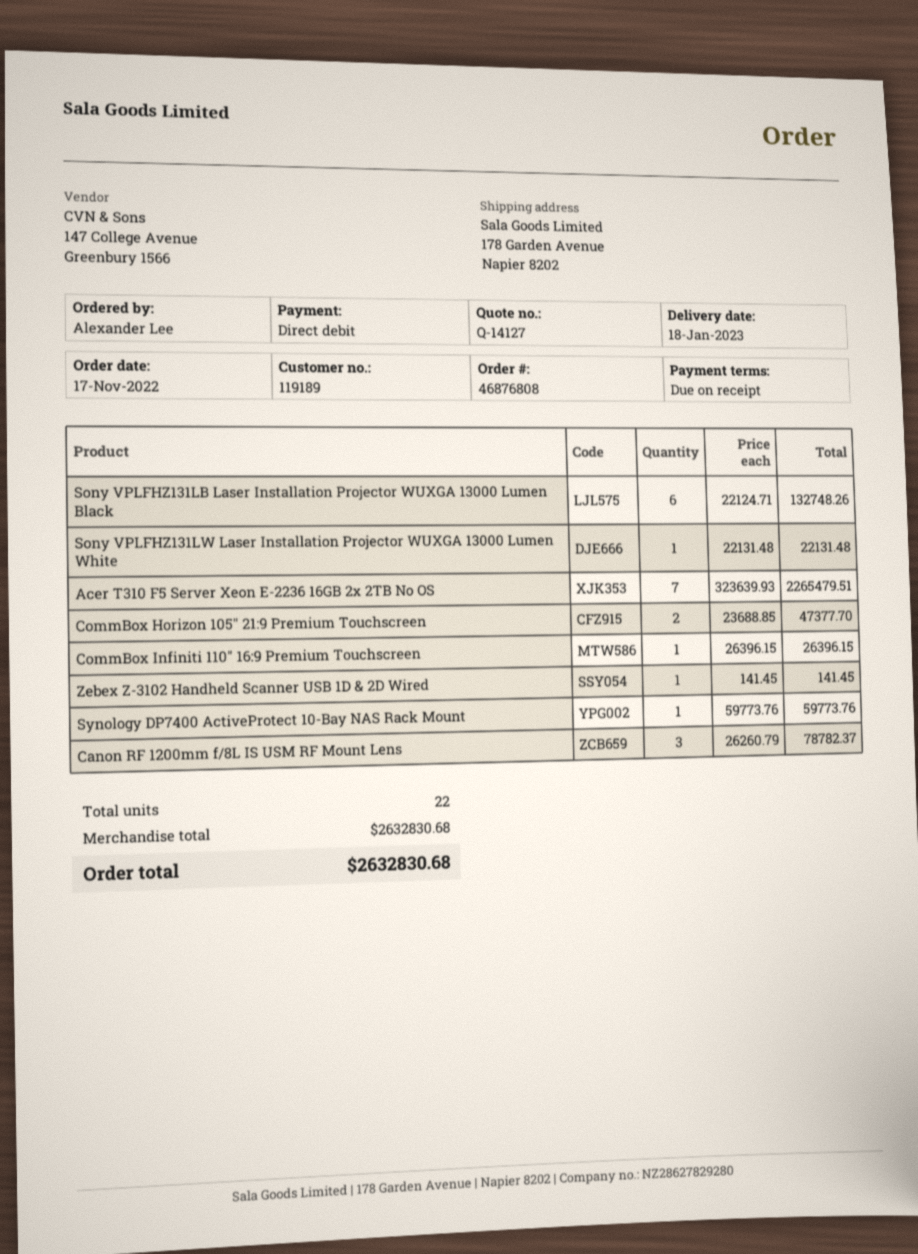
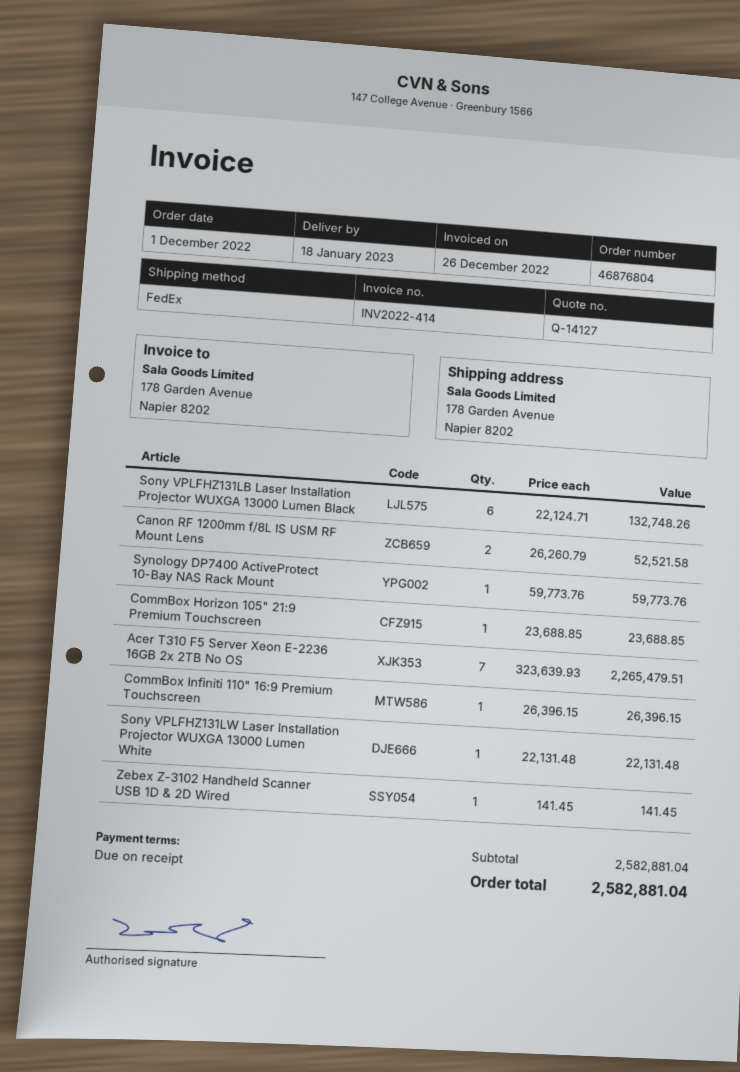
order number: 46876808 -> 46876804
order date: 2022-11-17 -> 2022-12-01
CommBox Horizon 105" 21:9 Premium Touchscreen: 2 x 23688.85 = 47377.70 -> 1 x 23688.85 = 23688.85
Canon RF 1200mm f/8L IS USM RF Mount Lens: 3 x 26260.79 = 78782.37 -> 2 x 26260.79 = 52521.58
subtotal: 2632830.68 -> 2582881.04
total: 2632830.68 -> 2582881.04

